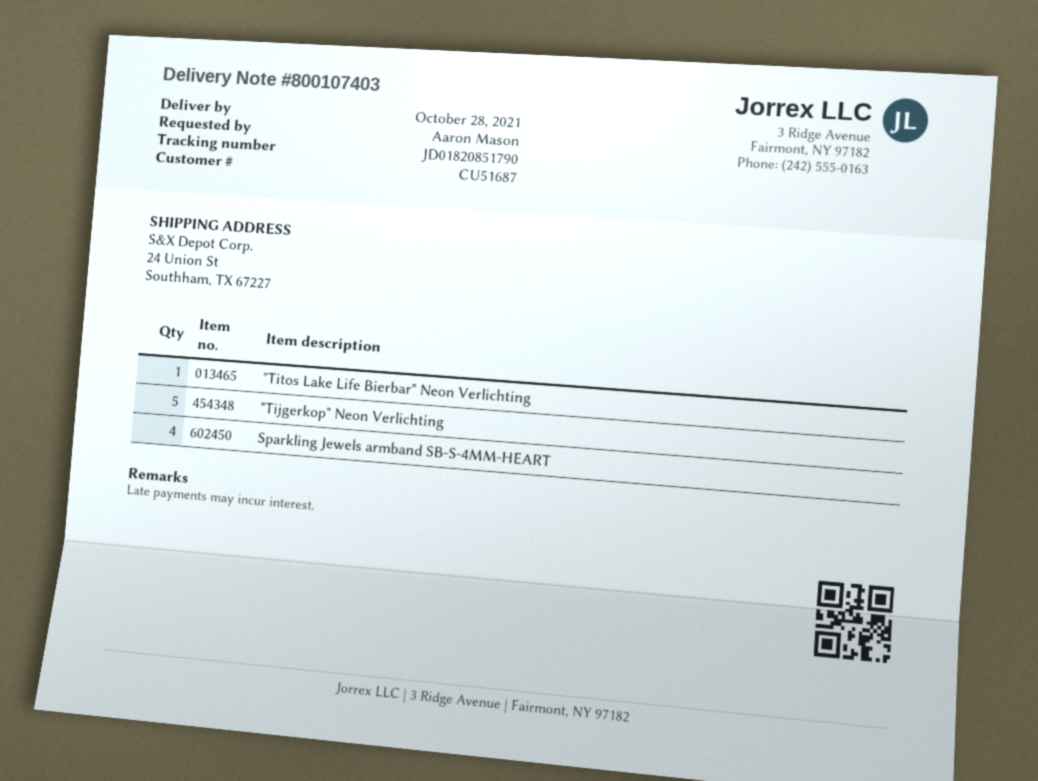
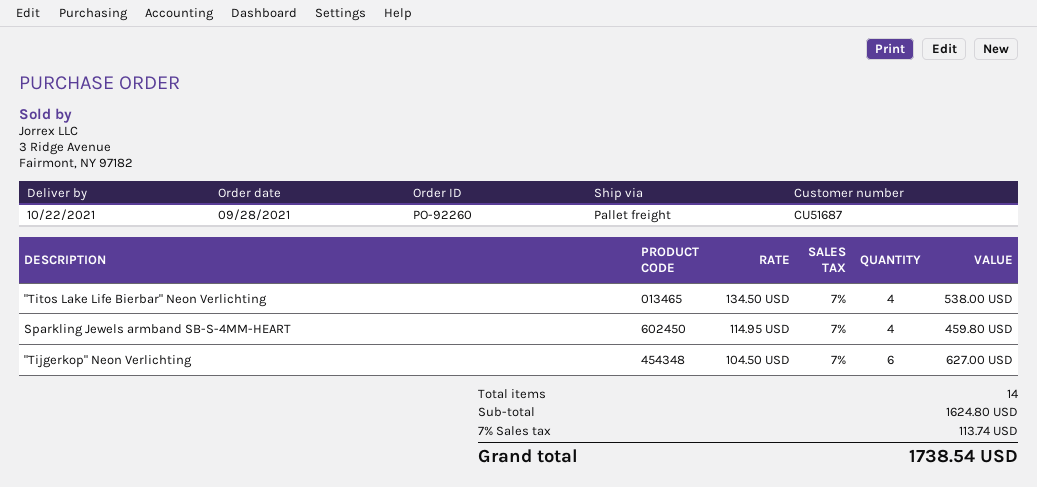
delivery date: 2021-10-28 -> 2021-10-22
"Titos Lake Life Bierbar" Neon Verlichting: 1 -> 4
"Tijgerkop" Neon Verlichting: 5 -> 6

